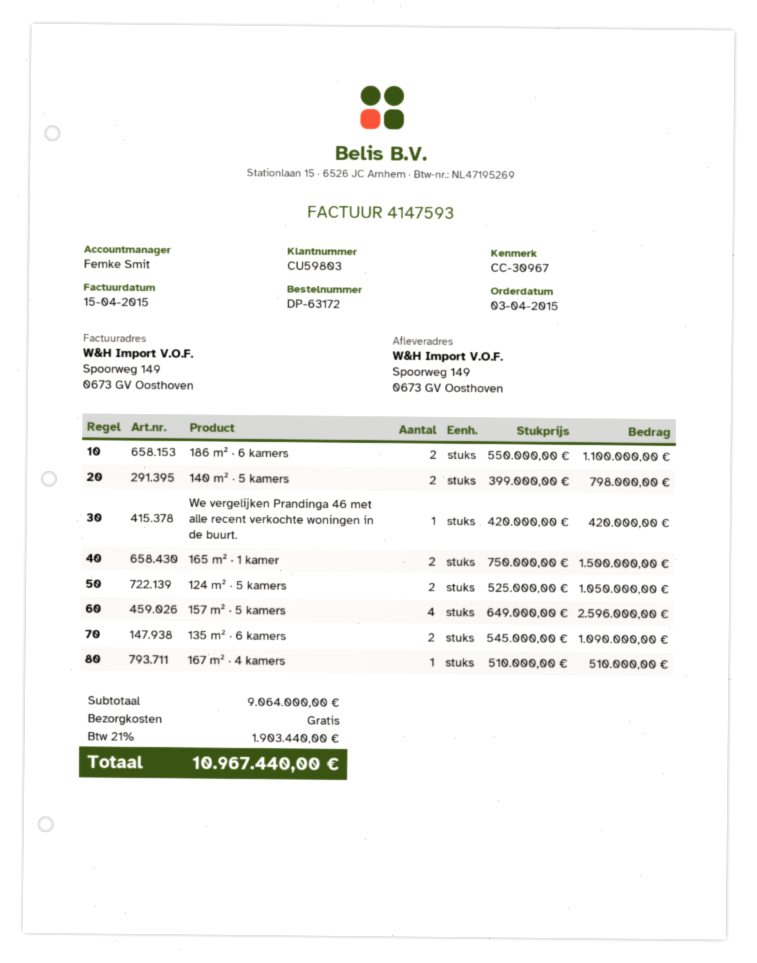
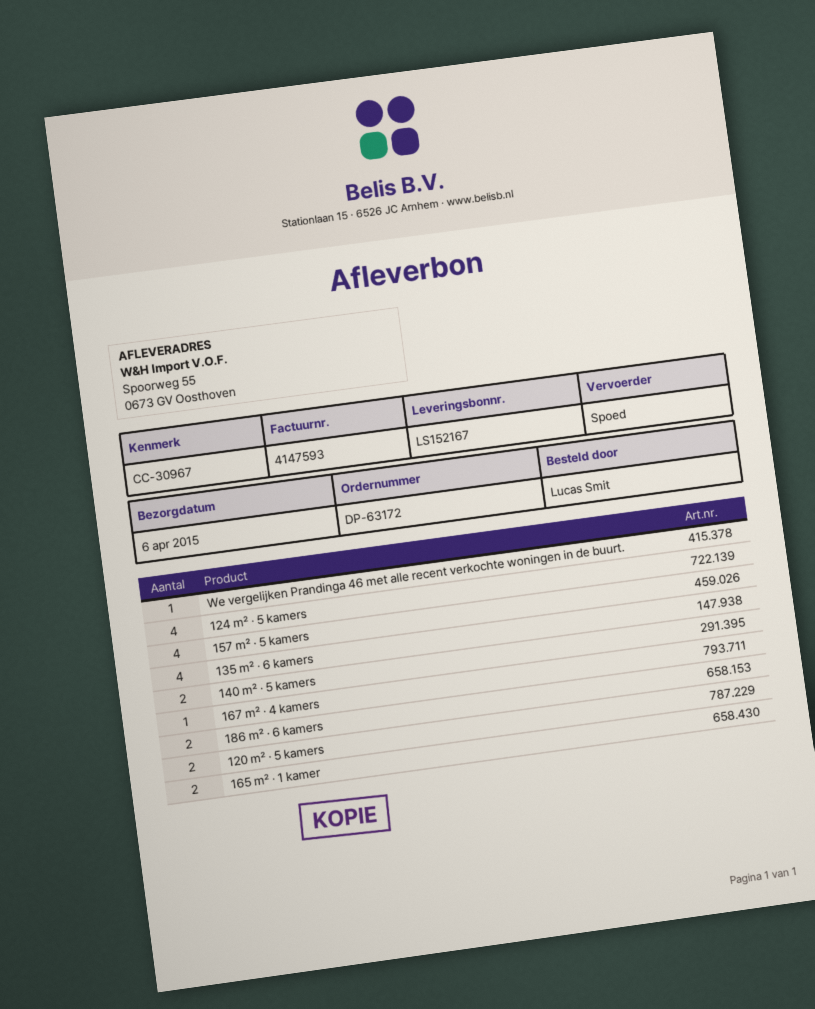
ship to: Spoorweg 149, 0673 GV Oosthoven -> Spoorweg 55, 0673 GV Oosthoven
124 m² · 5 kamers: 2 -> 4
135 m² · 6 kamers: 2 -> 4
120 m² · 5 kamers: none -> 2

